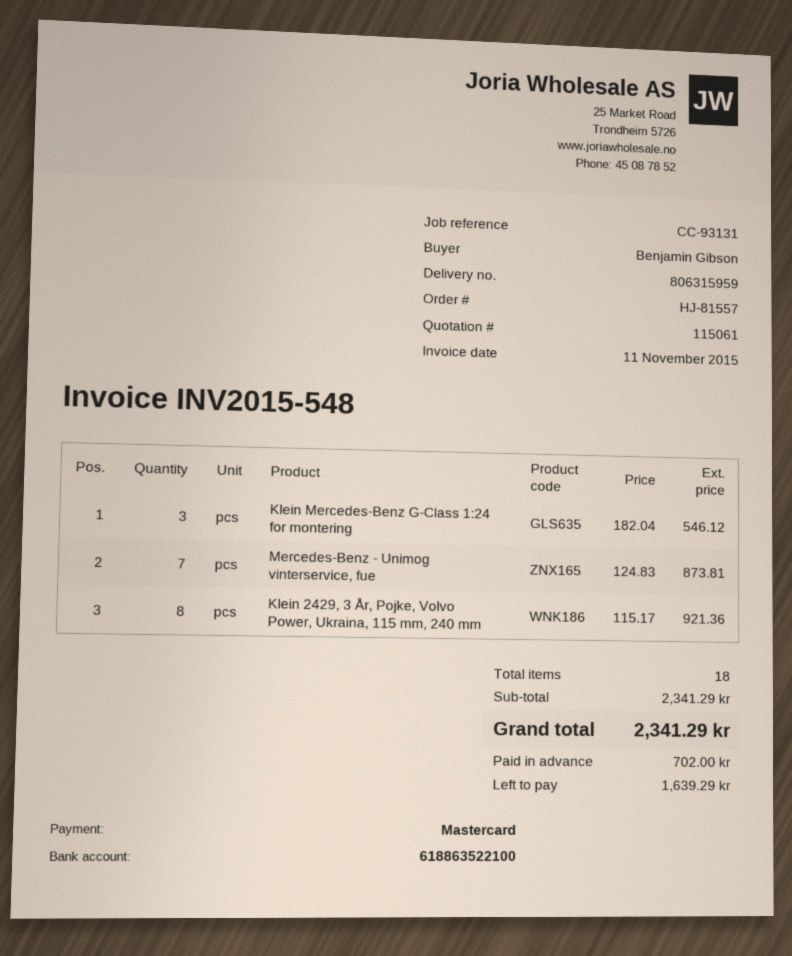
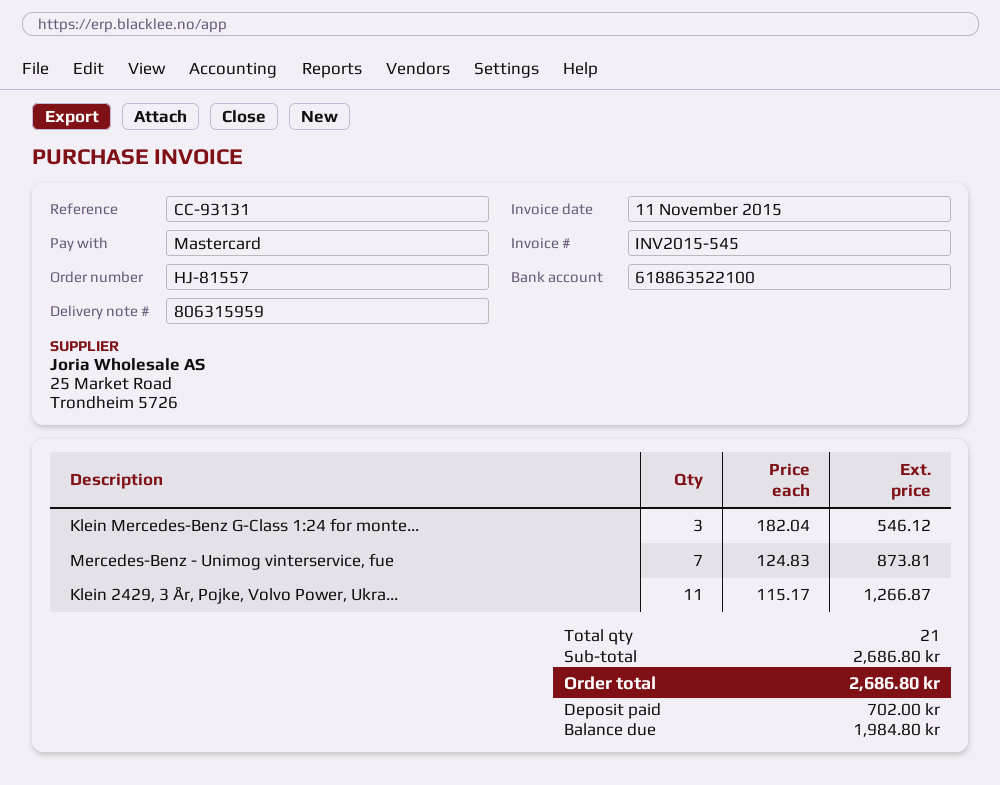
invoice number: INV2015-548 -> INV2015-545
Klein 2429, 3 År, Pojke, Volvo Power, Ukraina, 115 mm, 240 mm: 8 x 115.17 = 921.36 -> 11 x 115.17 = 1266.87
total quantity: 18 -> 21
subtotal: 2341.29 -> 2686.80
total: 2341.29 -> 2686.80
balance: 1639.29 -> 1984.80

